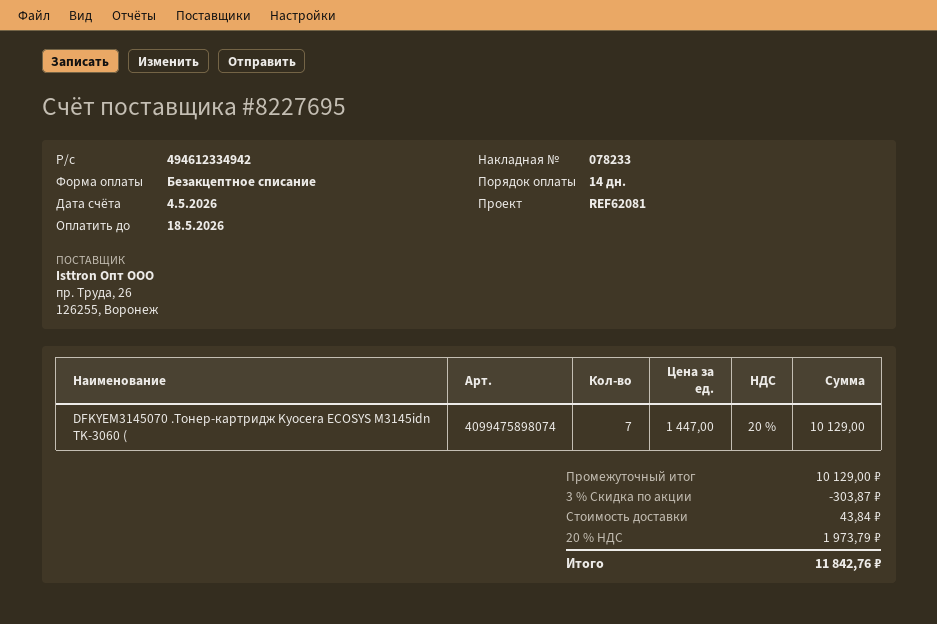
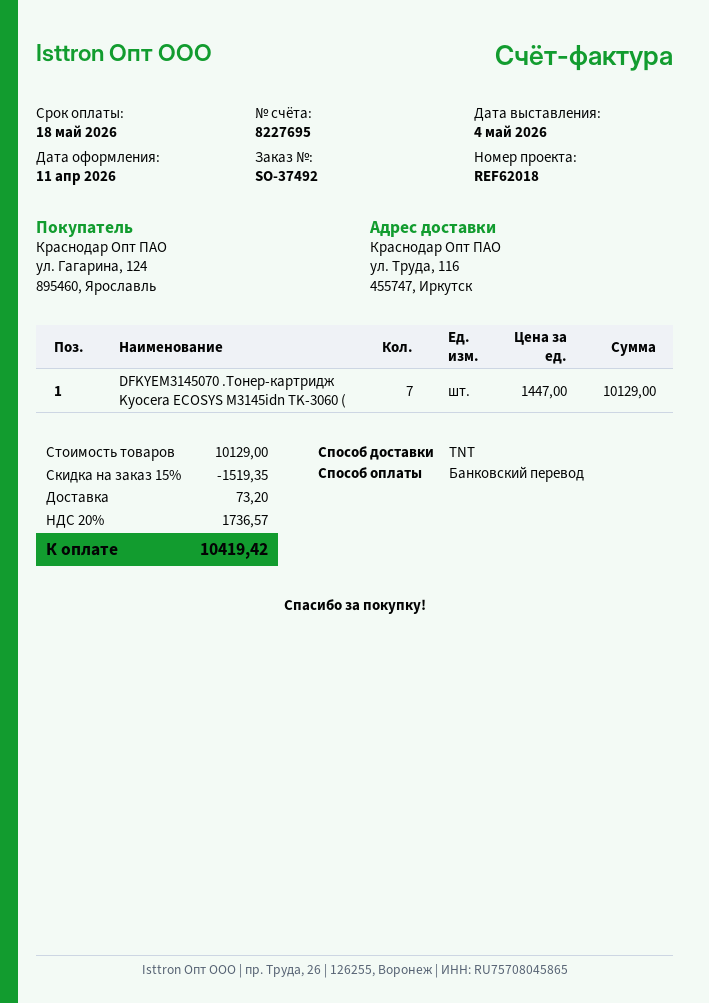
reference: REF62081 -> REF62018
payment method: direct debit -> bank transfer
discount: 3% = 303.87 -> 15% = 1519.35
shipping: 43.84 -> 73.20
tax: 20% = 1973.79 -> 20% = 1736.57
total: 11842.76 -> 10419.42

